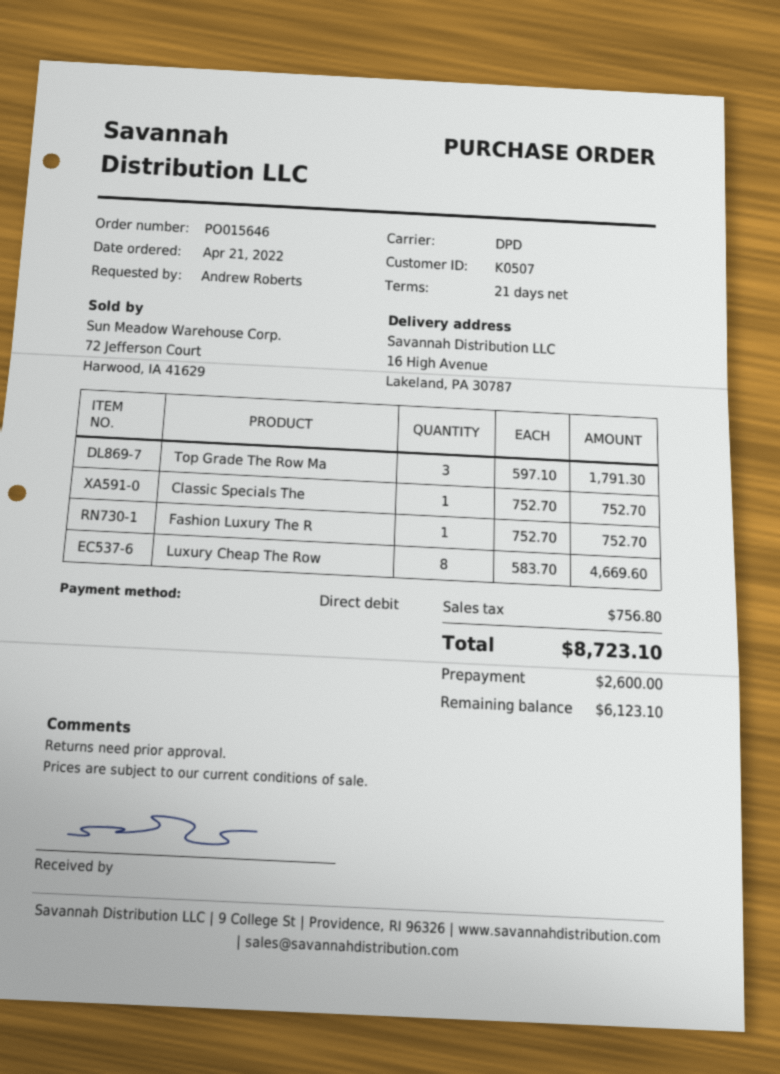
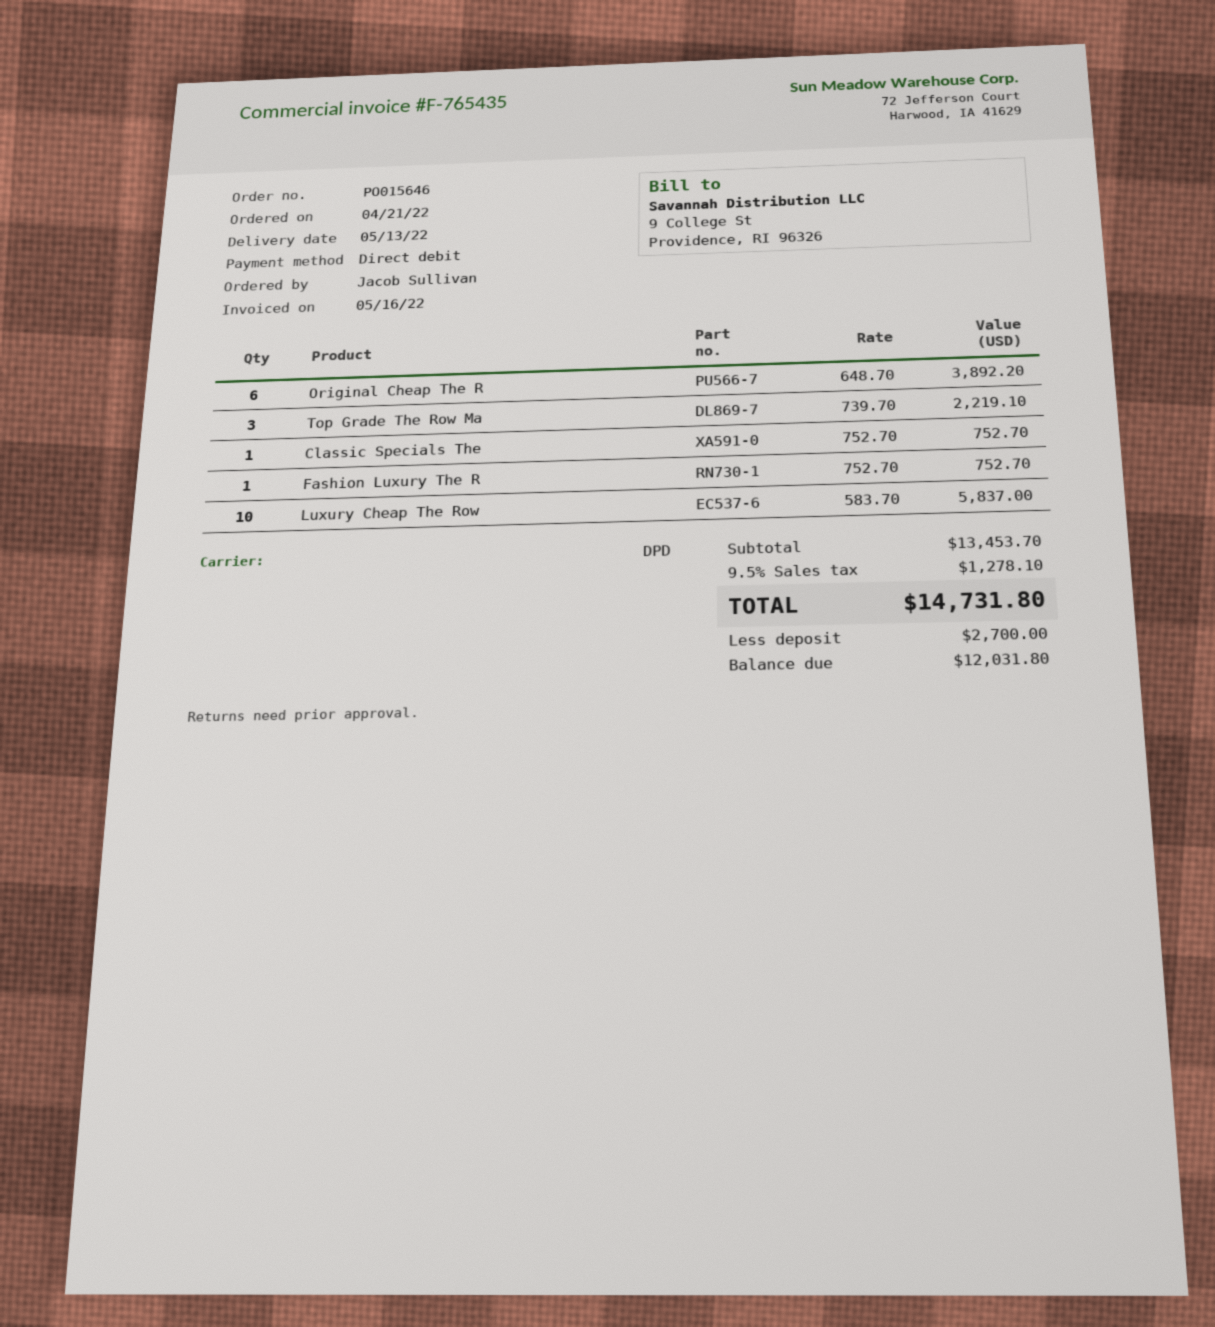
ordered by: Andrew Roberts -> Jacob Sullivan
Top Grade The Row Ma: 3 x 597.10 = 1791.30 -> 3 x 739.70 = 2219.10
Luxury Cheap The Row: 8 x 583.70 = 4669.60 -> 10 x 583.70 = 5837.00
Original Cheap The R: none -> 6 x 648.70 = 3892.20
tax: 756.80 -> 1278.10
total: 8723.10 -> 14731.80
deposit: 2600.00 -> 2700.00
balance: 6123.10 -> 12031.80

